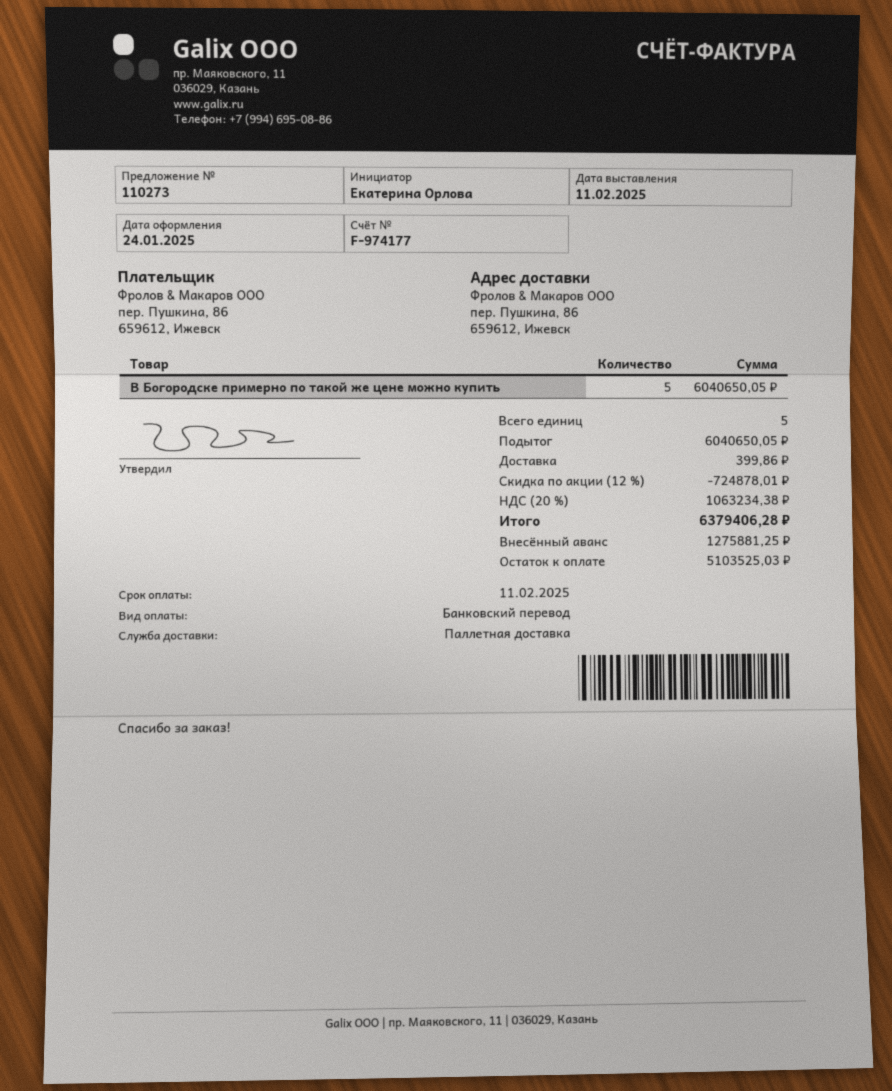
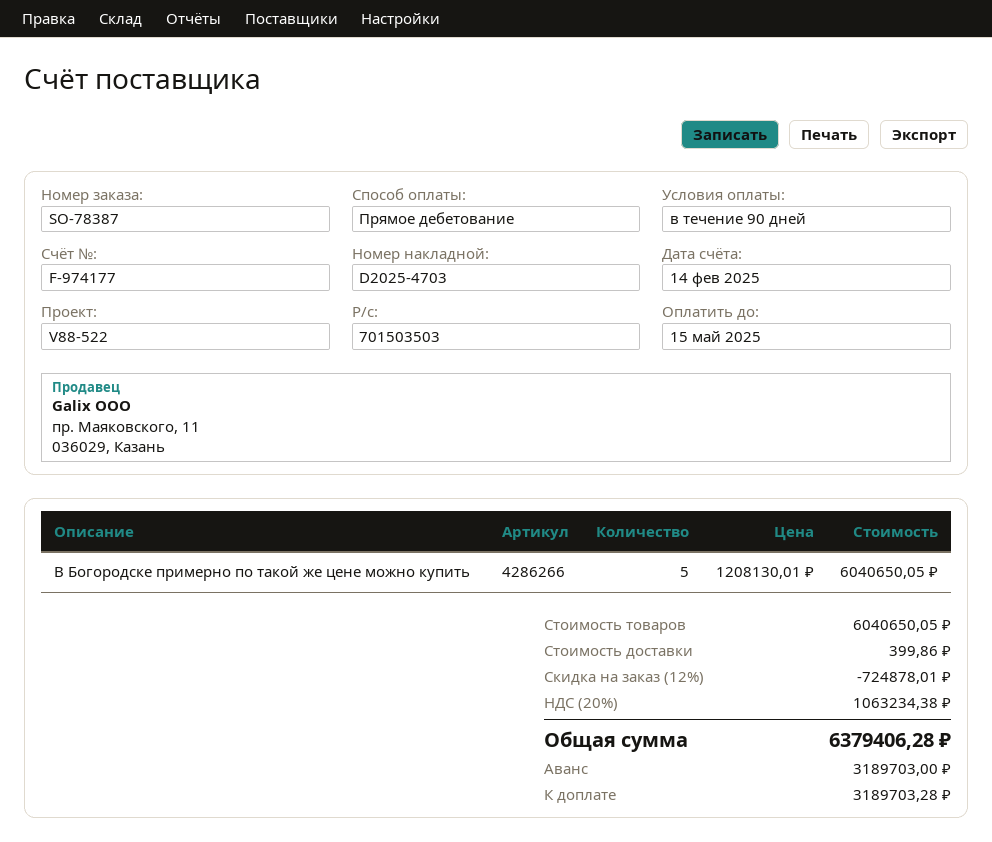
invoice date: 2025-02-11 -> 2025-02-14
due date: 2025-02-11 -> 2025-05-15
payment method: bank transfer -> direct debit
deposit: 1275881.25 -> 3189703.00
balance: 5103525.03 -> 3189703.28

